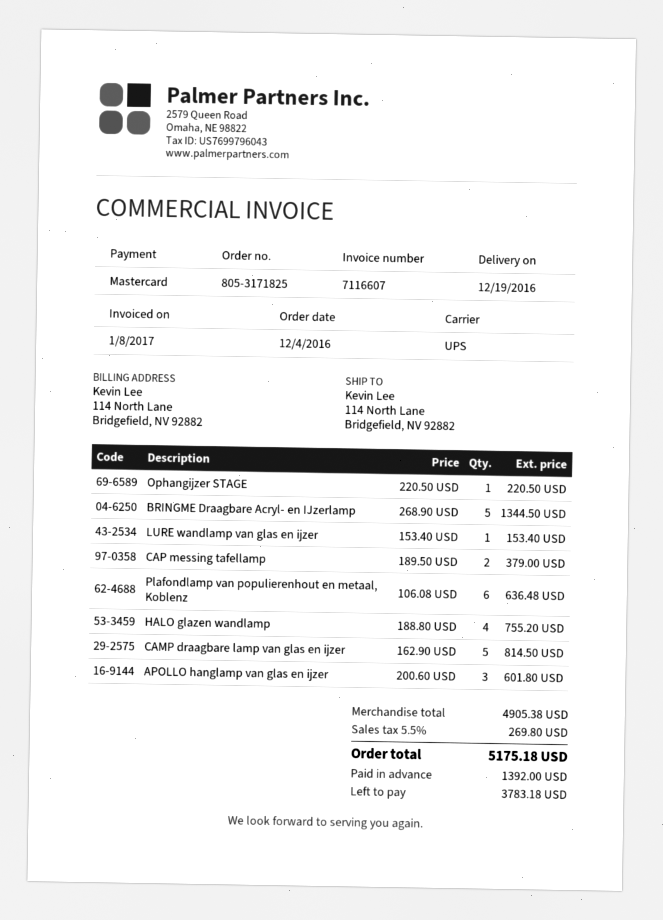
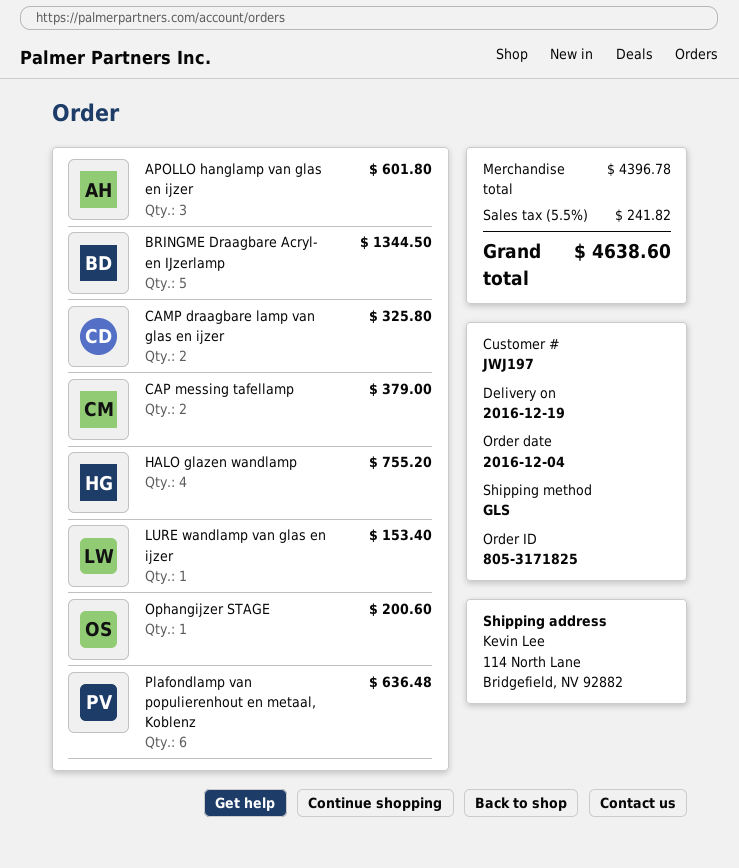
shipping method: UPS -> GLS
Ophangijzer STAGE: 1 for 220.50 -> 1 for 200.60
CAMP draagbare lamp van glas en ijzer: 5 for 814.50 -> 2 for 325.80
subtotal: 4905.38 -> 4396.78
tax: 5.5% = 269.80 -> 5.5% = 241.82
total: 5175.18 -> 4638.60

